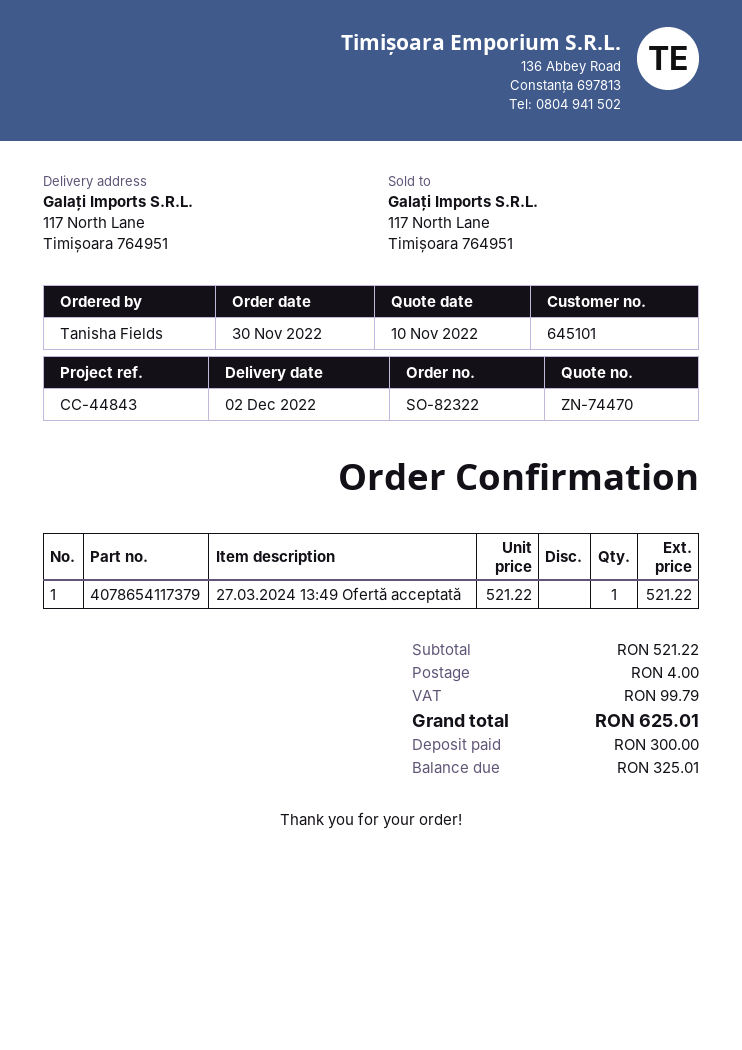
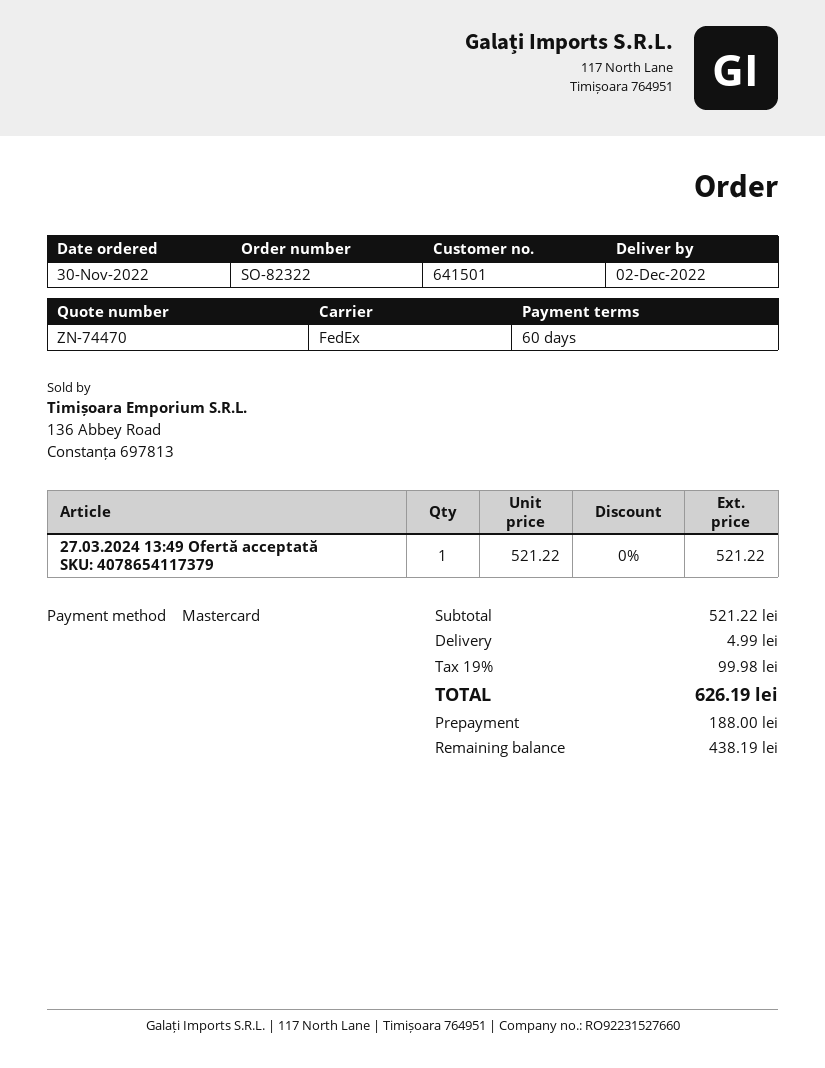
customer number: 645101 -> 641501
shipping: 4.00 -> 4.99
tax: 99.79 -> 99.98
total: 625.01 -> 626.19
deposit: 300.00 -> 188.00
balance: 325.01 -> 438.19

